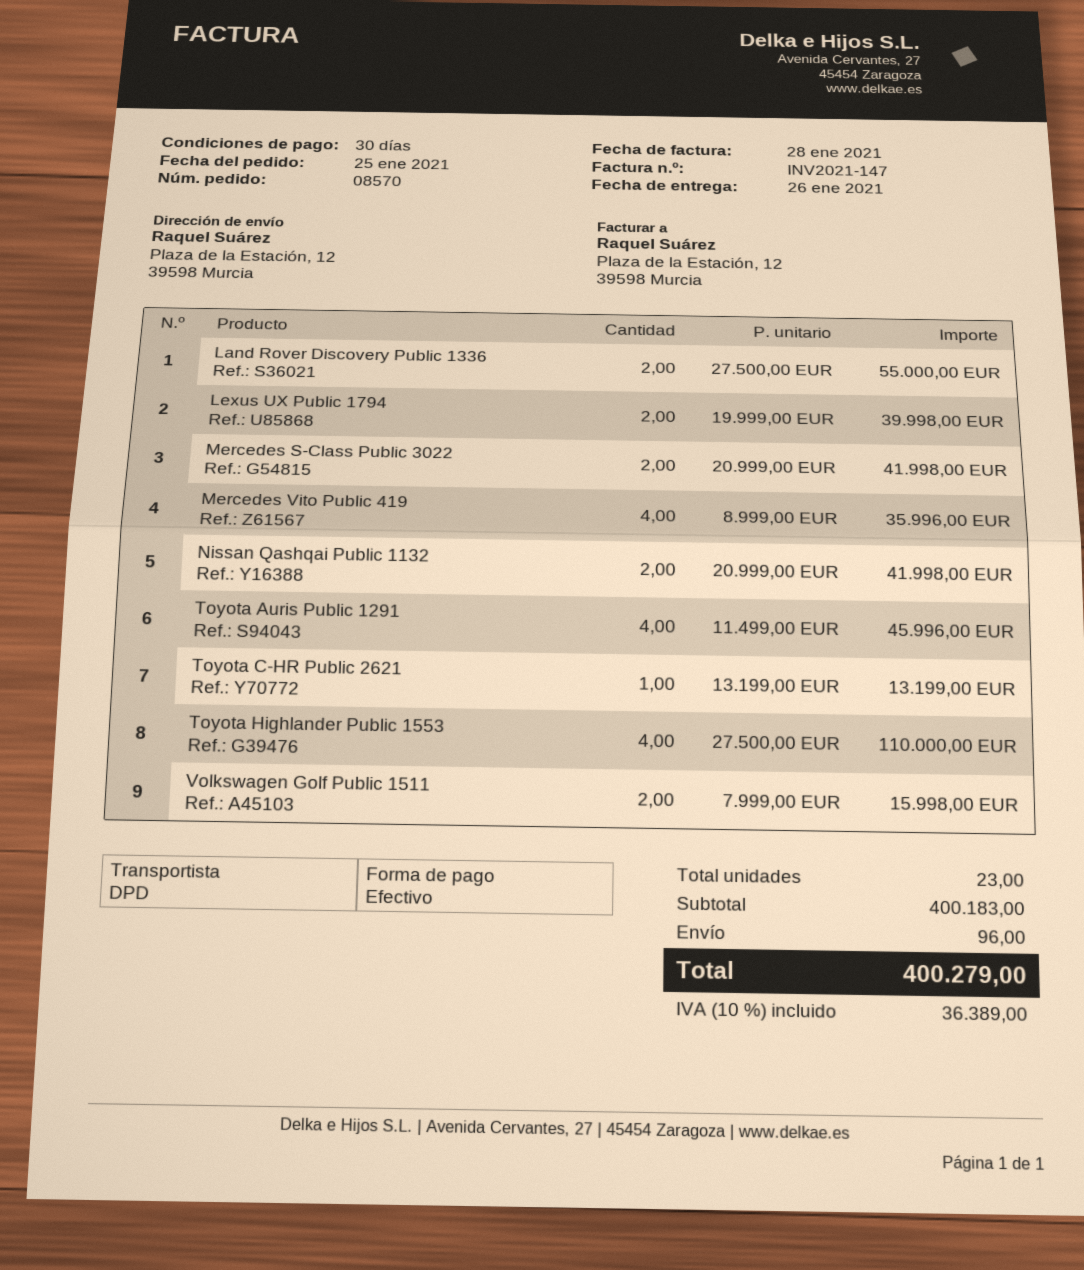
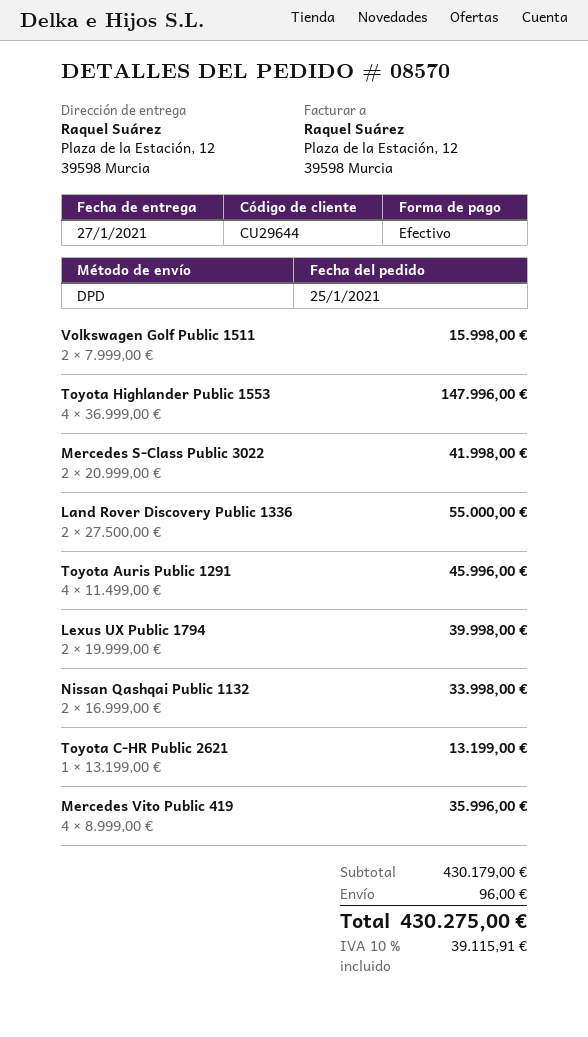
delivery date: 2021-01-26 -> 2021-01-27
Nissan Qashqai Public 1132: 2 x 20999.00 = 41998.00 -> 2 x 16999.00 = 33998.00
Toyota Highlander Public 1553: 4 x 27500.00 = 110000.00 -> 4 x 36999.00 = 147996.00
subtotal: 400183.00 -> 430179.00
tax: 10% = 36389.00 -> 10% = 39115.91
total: 400279.00 -> 430275.00

